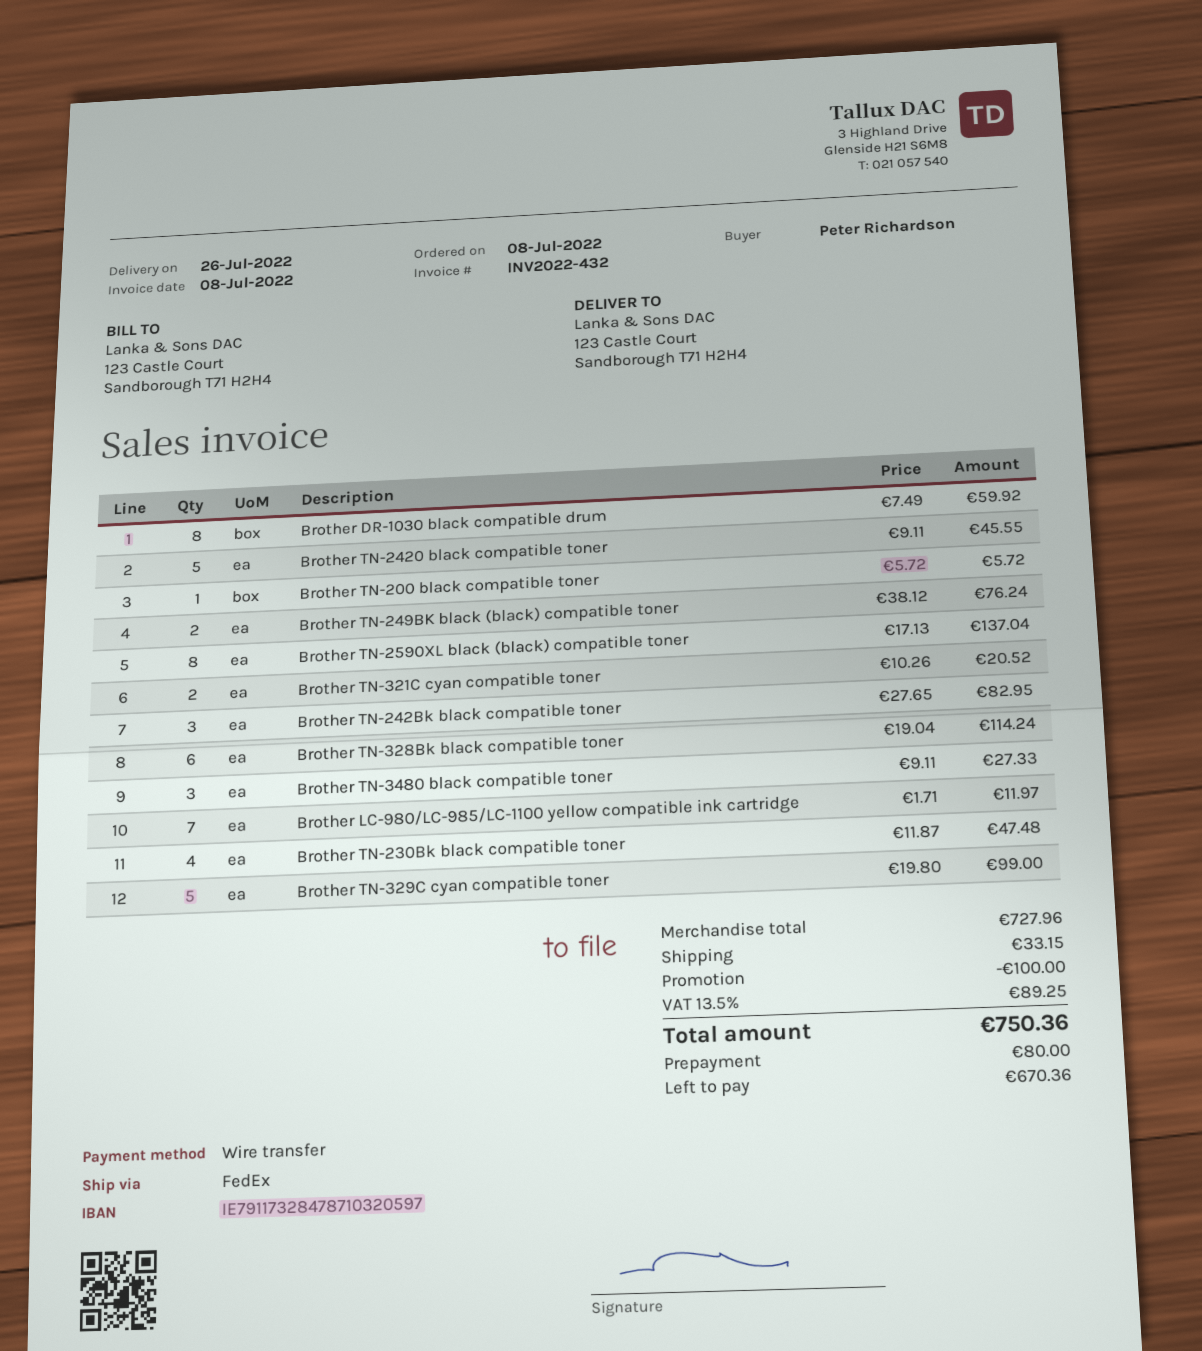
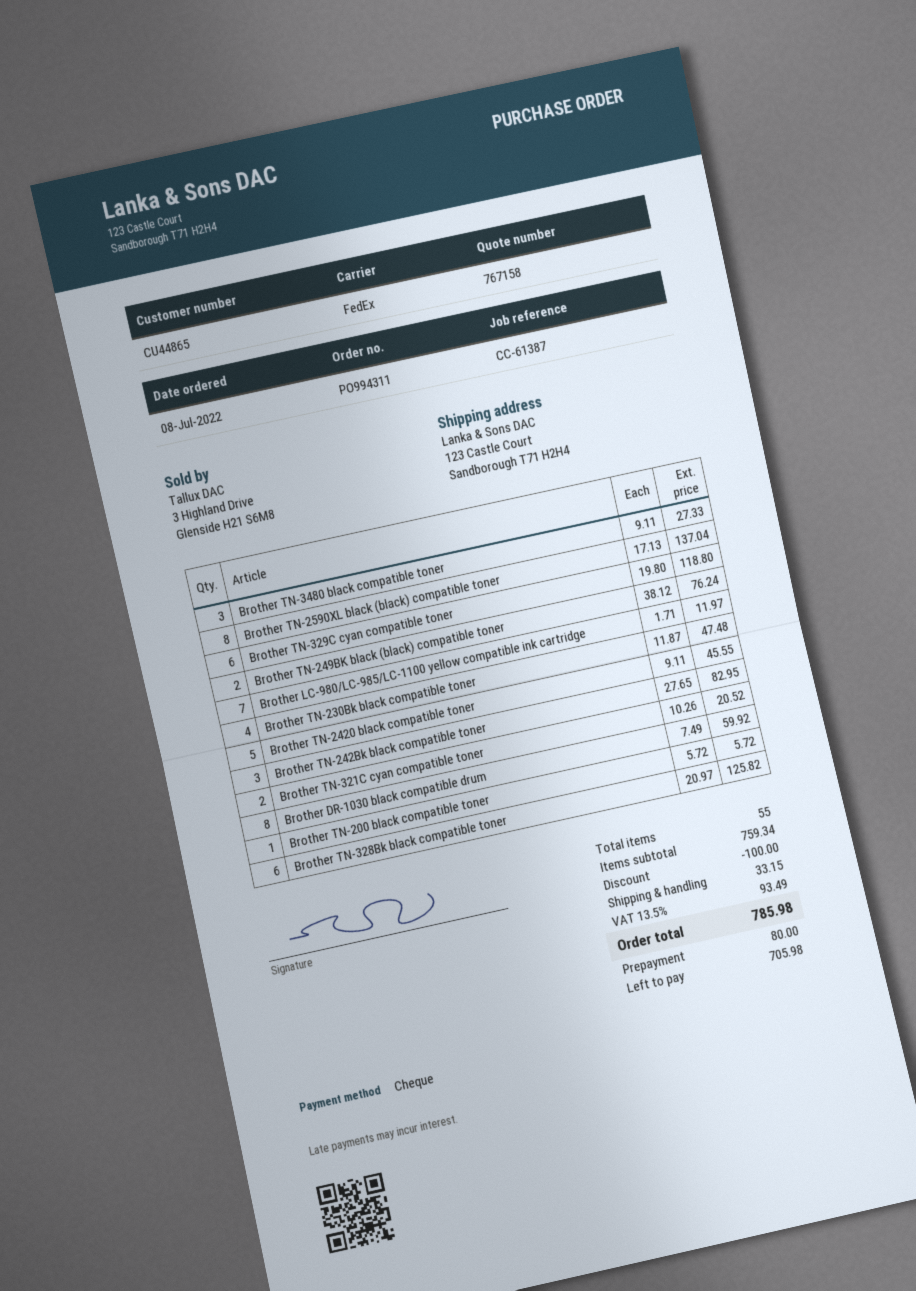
payment method: bank transfer -> cheque
Brother TN-328Bk black compatible toner: 6 x 19.04 = 114.24 -> 6 x 20.97 = 125.82
Brother TN-329C cyan compatible toner: 5 x 19.80 = 99.00 -> 6 x 19.80 = 118.80
subtotal: 727.96 -> 759.34
tax: 13.5% = 89.25 -> 13.5% = 93.49
total: 750.36 -> 785.98
balance: 670.36 -> 705.98

